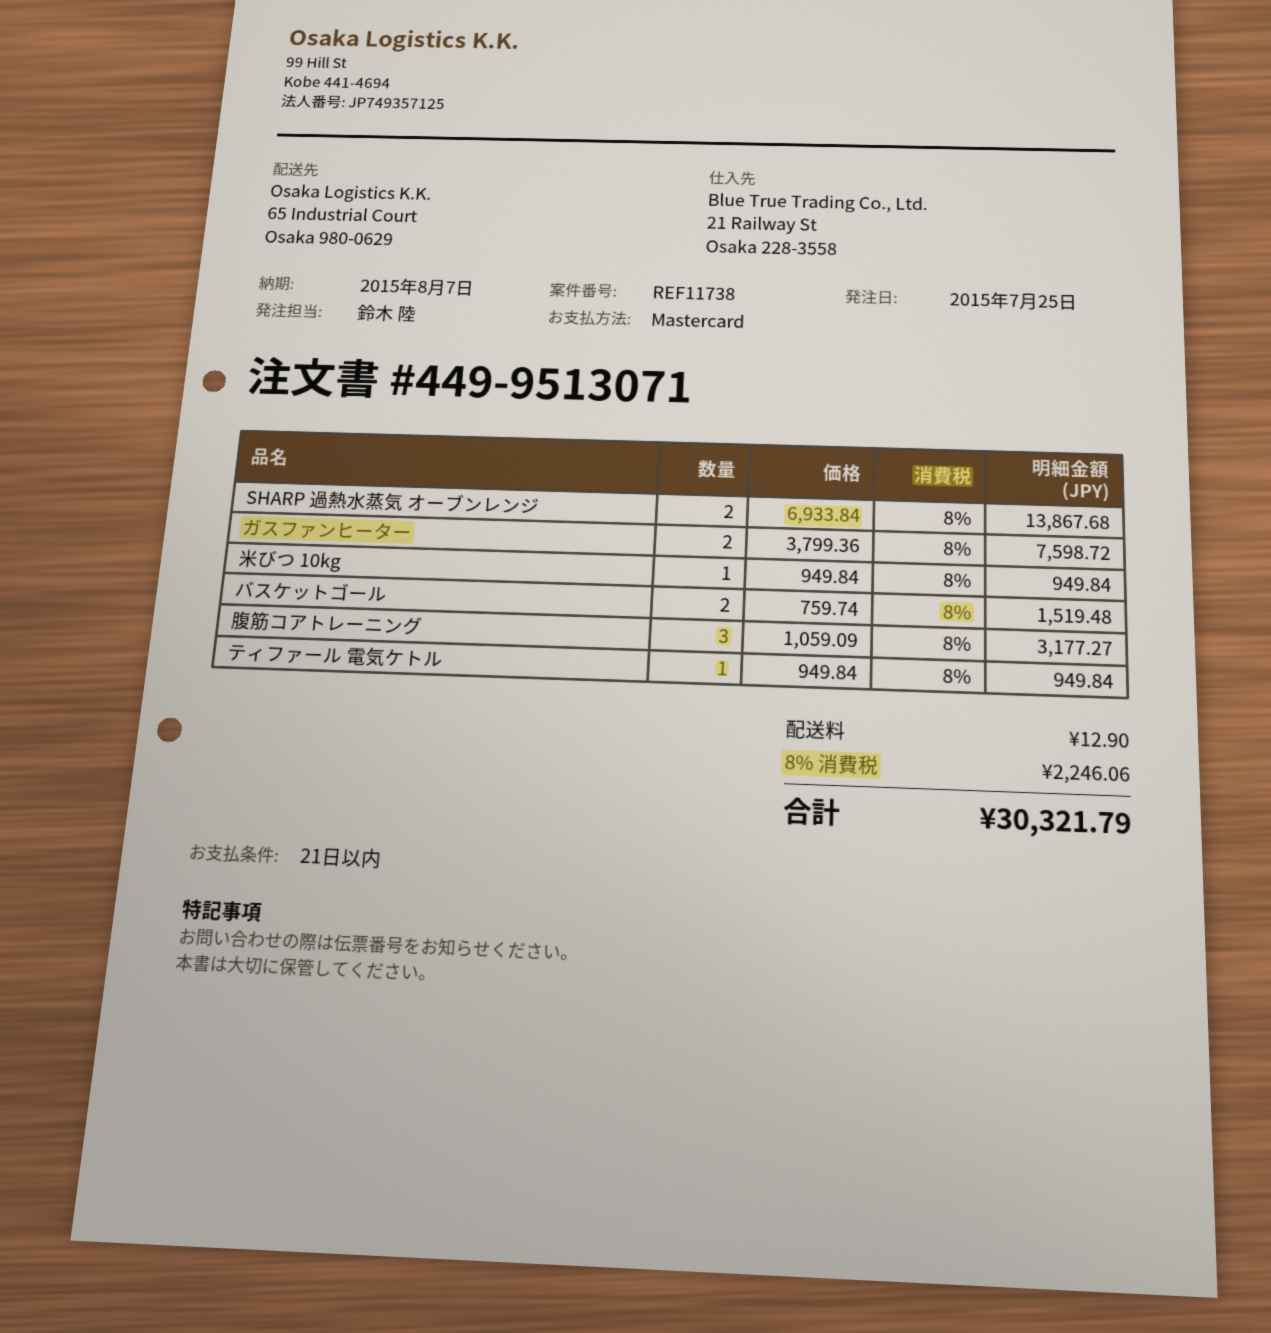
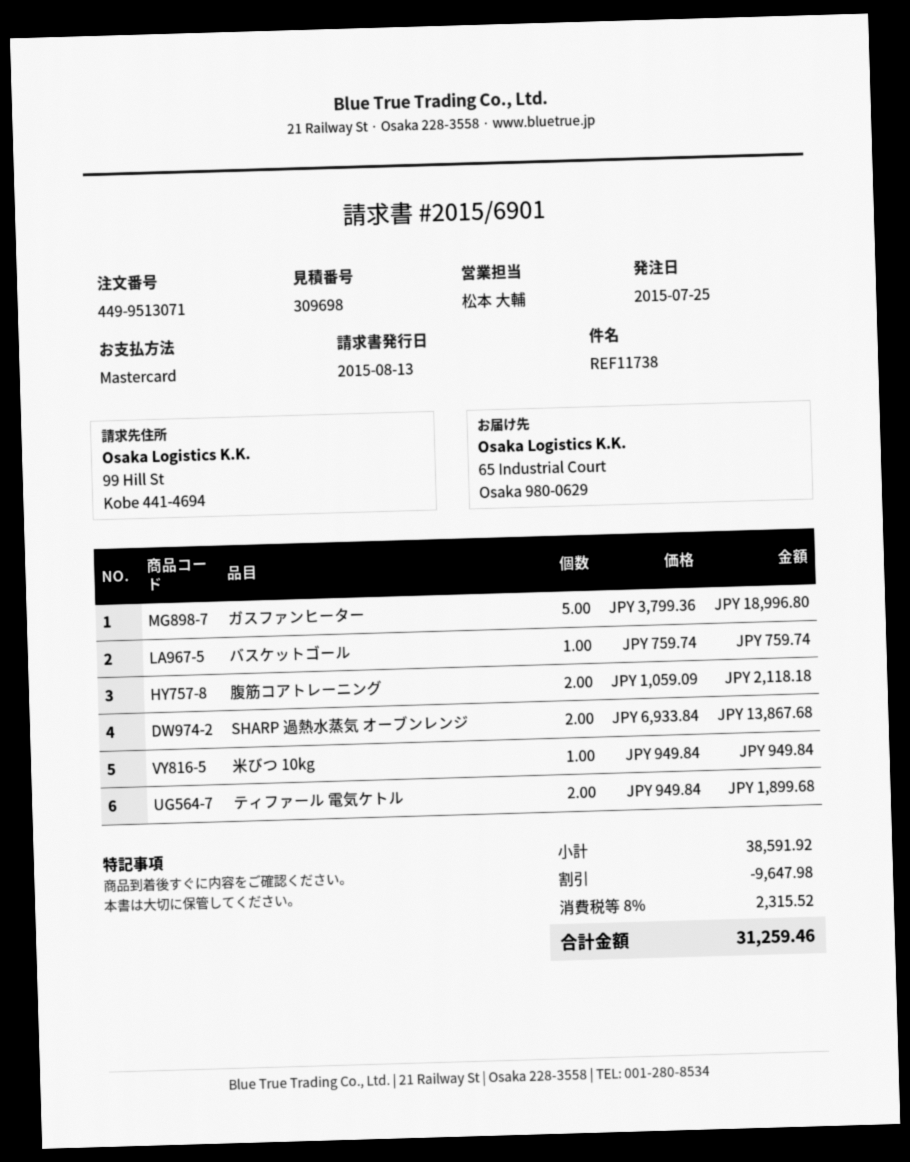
ガスファンヒーター: 2 x 3799.36 = 7598.72 -> 5 x 3799.36 = 18996.80
バスケットゴール: 2 x 759.74 = 1519.48 -> 1 x 759.74 = 759.74
腹筋コアトレーニング: 3 x 1059.09 = 3177.27 -> 2 x 1059.09 = 2118.18
ティファール 電気ケトル: 1 x 949.84 = 949.84 -> 2 x 949.84 = 1899.68
discount: none -> 9647.98
shipping: 12.90 -> none
tax: 8% = 2246.06 -> 8% = 2315.52
total: 30321.79 -> 31259.46

